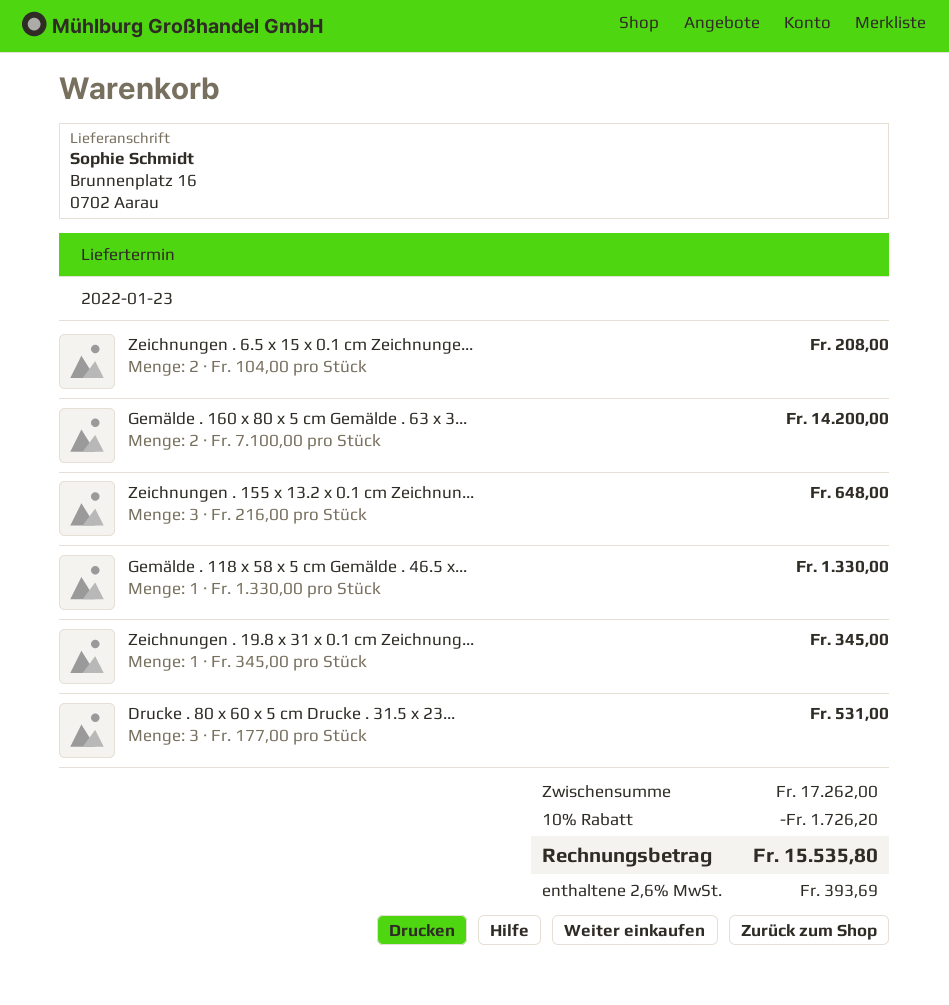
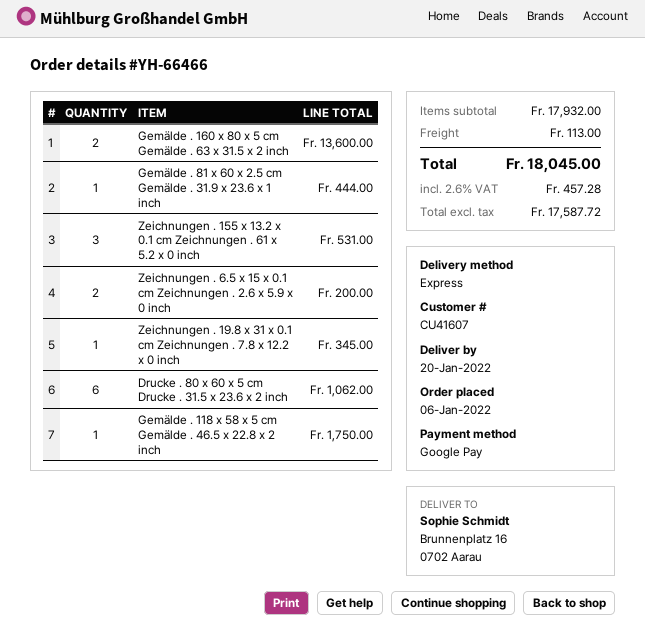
delivery date: 2022-01-23 -> 2022-01-20
Zeichnungen . 6.5 x 15 x 0.1 cm Zeichnunge...: 2 for 208.00 -> 2 for 200.00
Gemälde . 160 x 80 x 5 cm Gemälde . 63 x 3...: 2 for 14200.00 -> 2 for 13600.00
Zeichnungen . 155 x 13.2 x 0.1 cm Zeichnun...: 3 for 648.00 -> 3 for 531.00
Gemälde . 118 x 58 x 5 cm Gemälde . 46.5 x...: 1 for 1330.00 -> 1 for 1750.00
Drucke . 80 x 60 x 5 cm Drucke . 31.5 x 23...: 3 for 531.00 -> 6 for 1062.00
Gemälde . 81 x 60 x 2.5 cm Gemälde . 31.9 x 23.6 x 1 inch: none -> 1 for 444.00
subtotal: 17262.00 -> 17932.00
discount: 10% = 1726.20 -> none
shipping: none -> 113.00
tax: 2.6% = 393.69 -> 2.6% = 457.28
total: 15535.80 -> 18045.00

